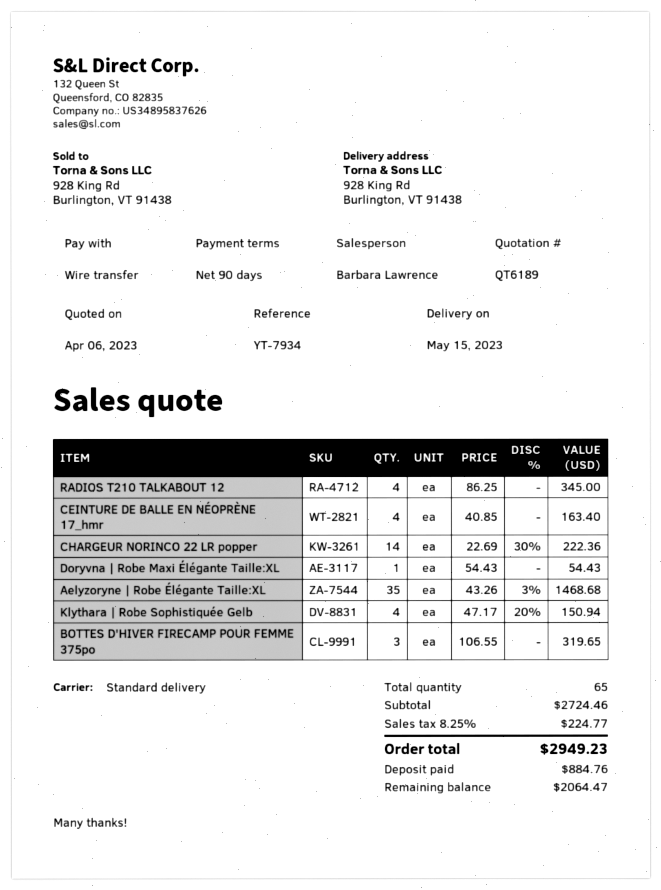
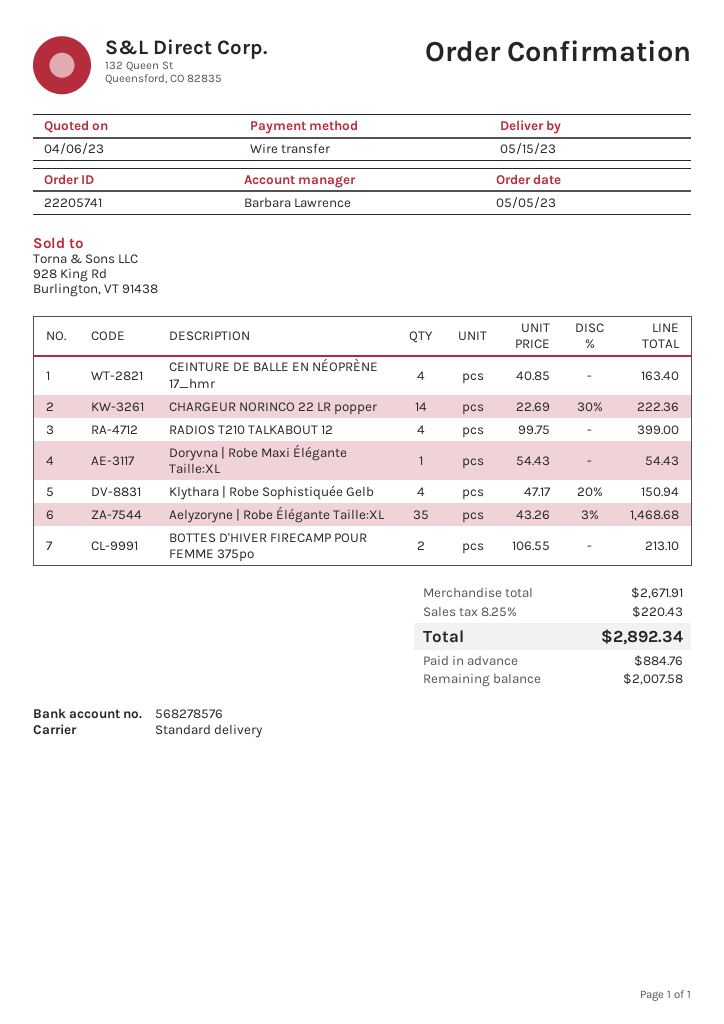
RADIOS T210 TALKABOUT 12: 4 x 86.25 = 345.00 -> 4 x 99.75 = 399.00
BOTTES D'HIVER FIRECAMP POUR FEMME 375po: 3 x 106.55 = 319.65 -> 2 x 106.55 = 213.10
subtotal: 2724.46 -> 2671.91
tax: 8.25% = 224.77 -> 8.25% = 220.43
total: 2949.23 -> 2892.34
balance: 2064.47 -> 2007.58

